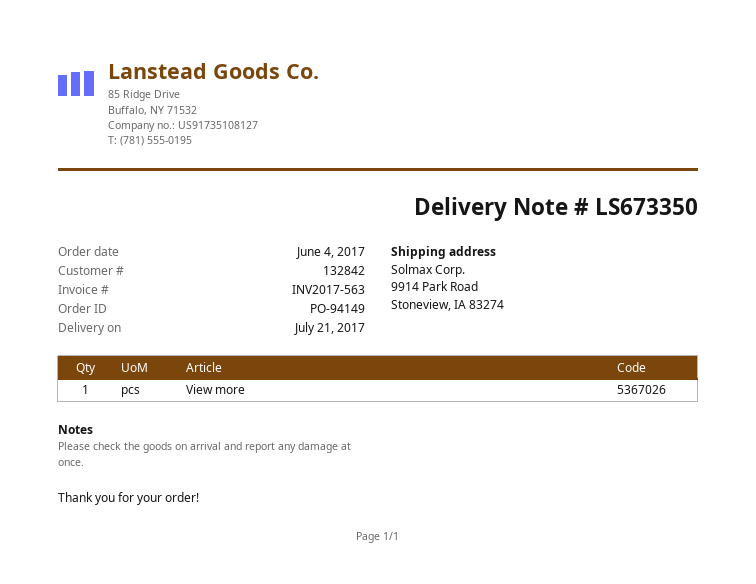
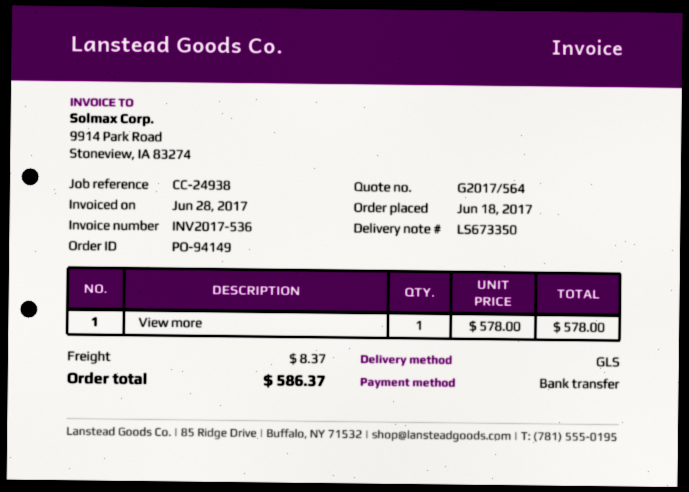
order date: 2017-06-04 -> 2017-06-18
invoice number: INV2017-563 -> INV2017-536

